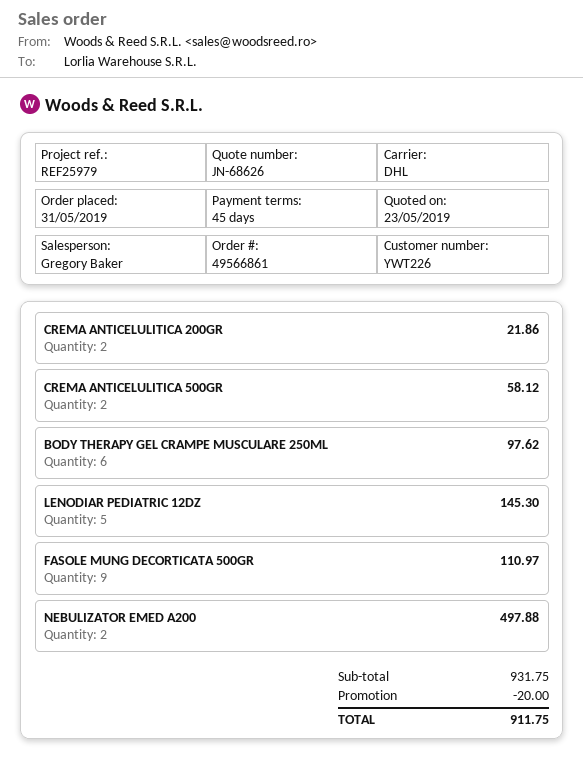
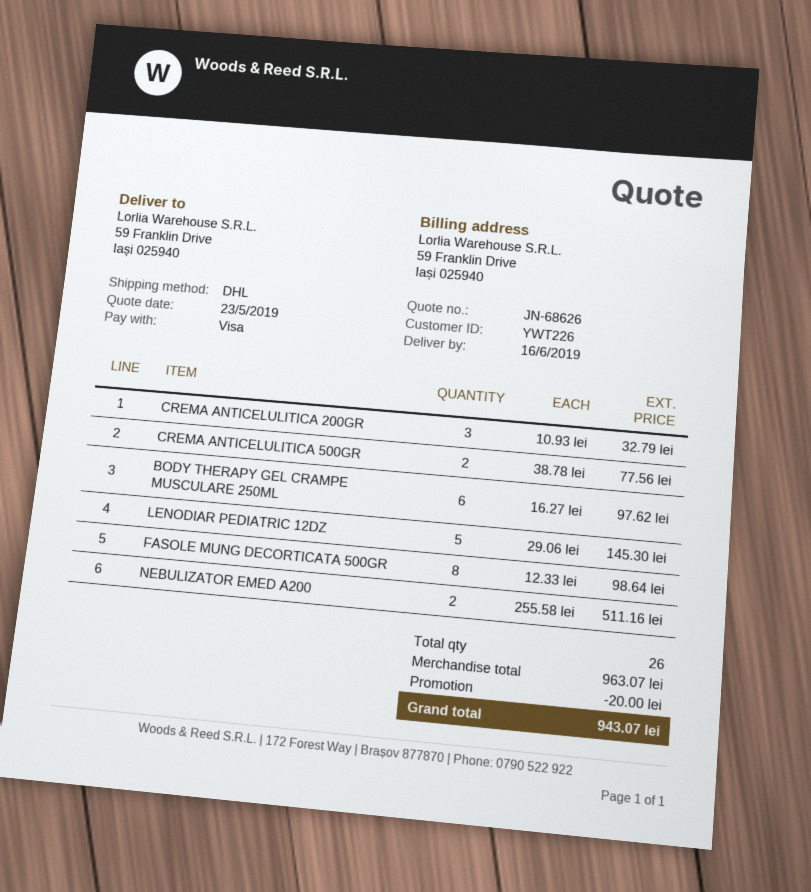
CREMA ANTICELULITICA 200GR: 2 for 21.86 -> 3 for 32.79
CREMA ANTICELULITICA 500GR: 2 for 58.12 -> 2 for 77.56
FASOLE MUNG DECORTICATA 500GR: 9 for 110.97 -> 8 for 98.64
NEBULIZATOR EMED A200: 2 for 497.88 -> 2 for 511.16
subtotal: 931.75 -> 963.07
total: 911.75 -> 943.07

